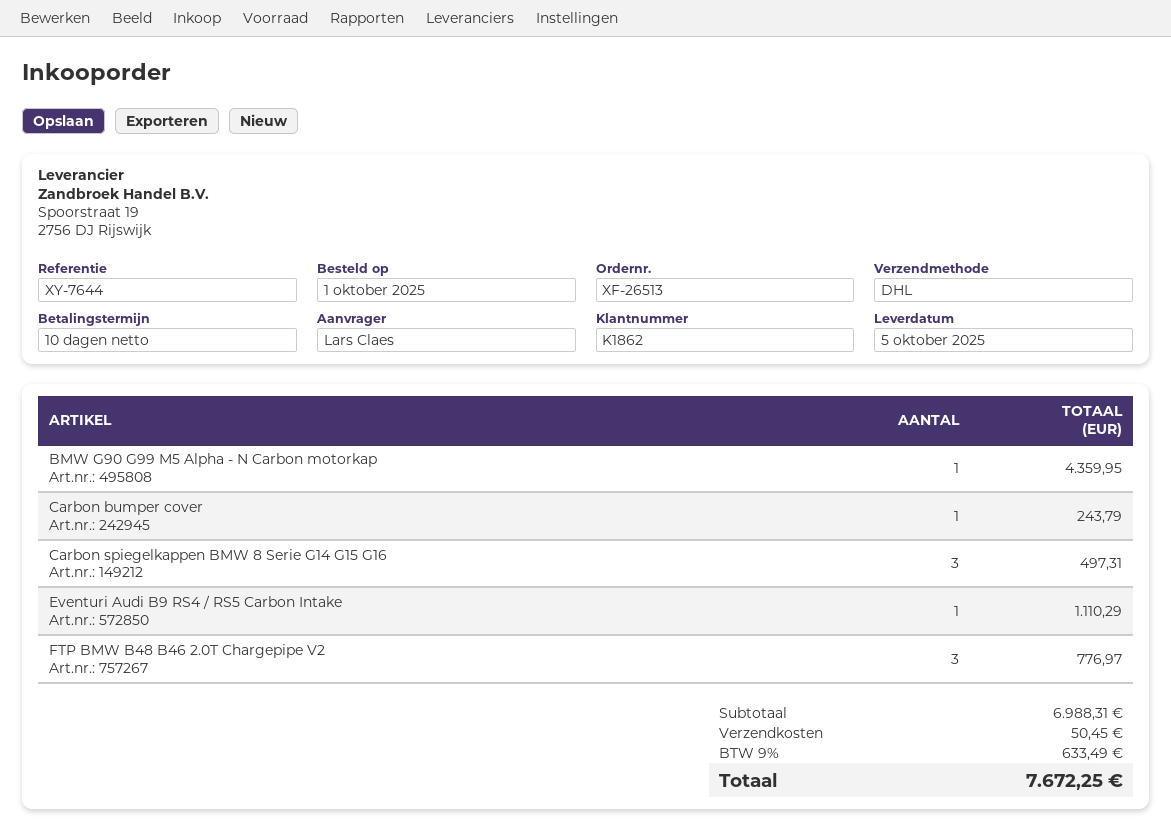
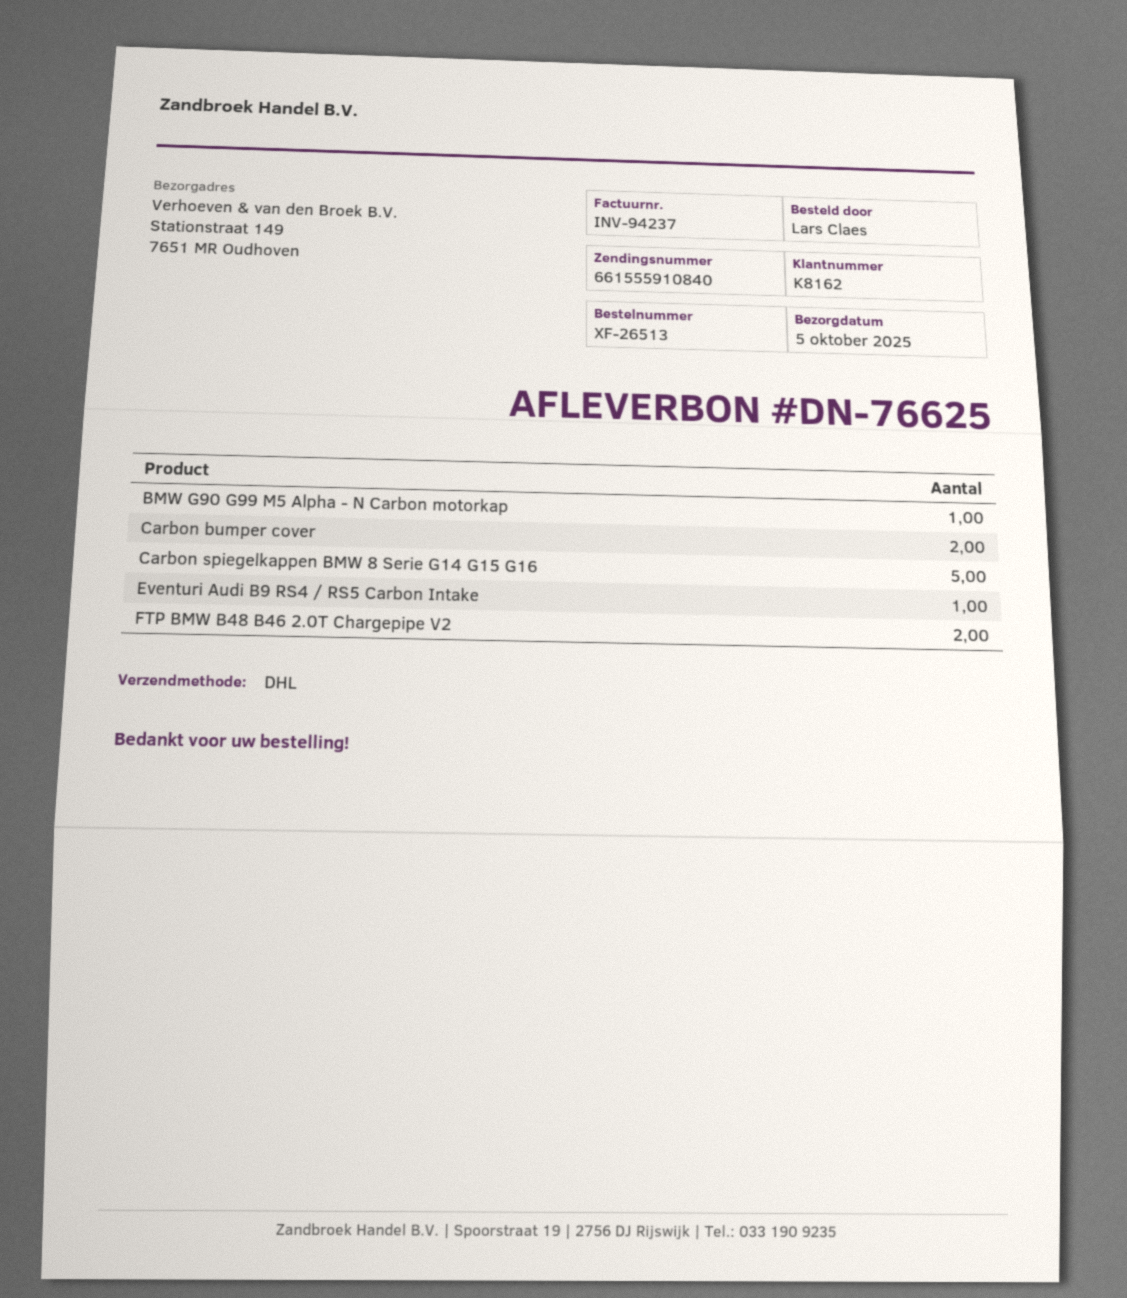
customer number: K1862 -> K8162
Carbon bumper cover: 1 -> 2
Carbon spiegelkappen BMW 8 Serie G14 G15 G16: 3 -> 5
FTP BMW B48 B46 2.0T Chargepipe V2: 3 -> 2

